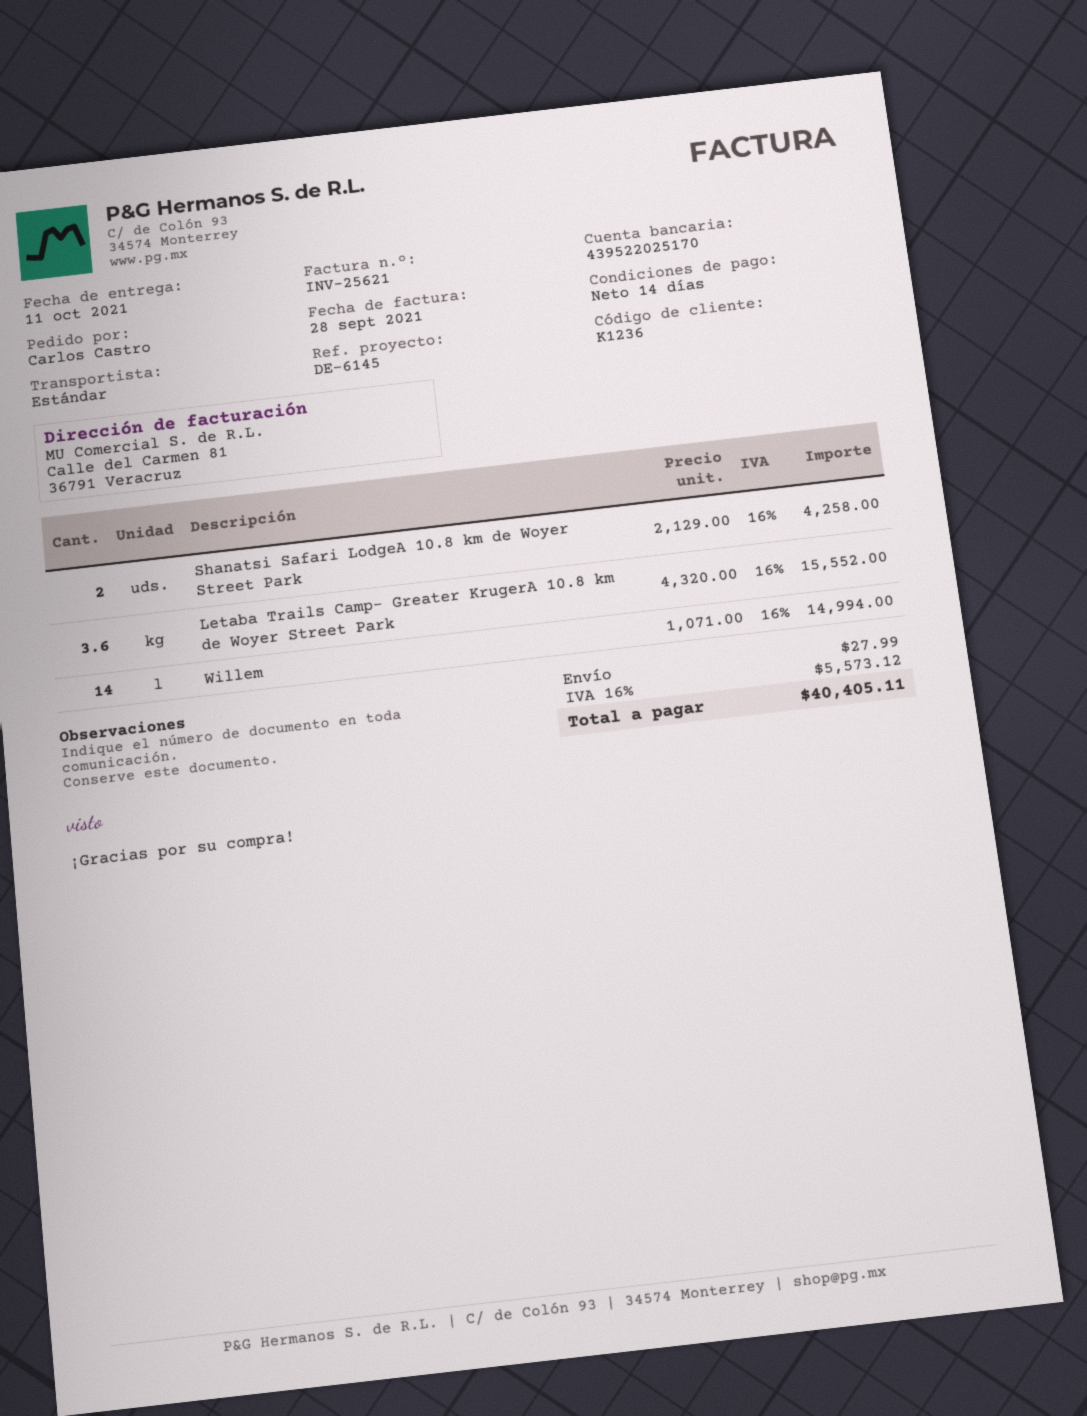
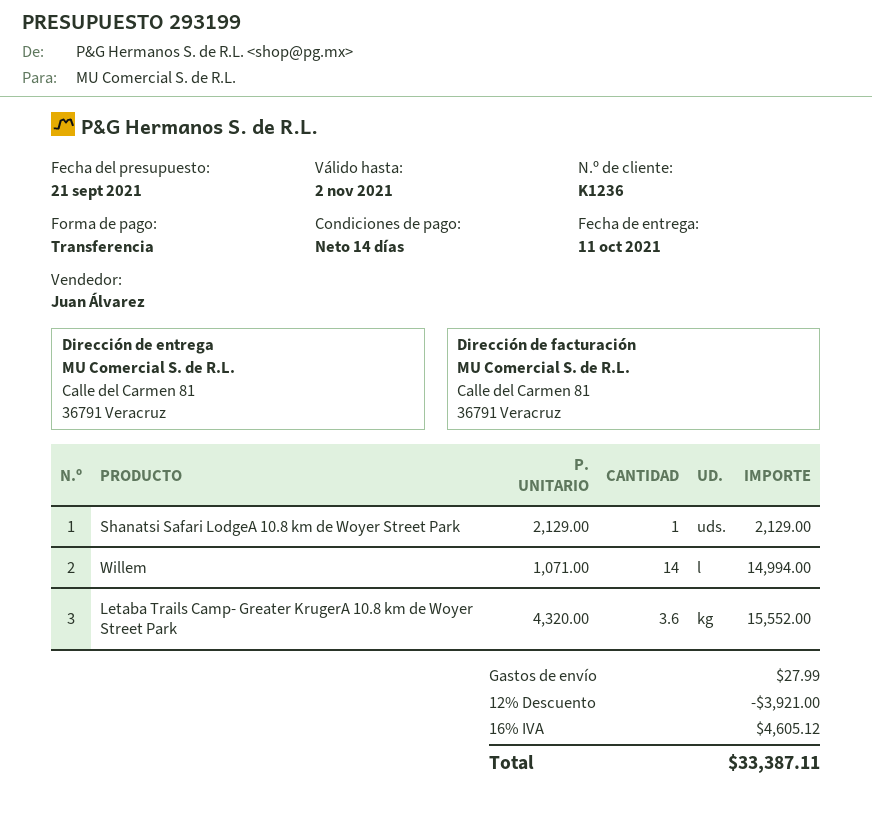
Shanatsi Safari LodgeA 10.8 km de Woyer Street Park: 2 x 2129.00 = 4258.00 -> 1 x 2129.00 = 2129.00
discount: none -> 12% = 3921.00
tax: 16% = 5573.12 -> 16% = 4605.12
total: 40405.11 -> 33387.11

